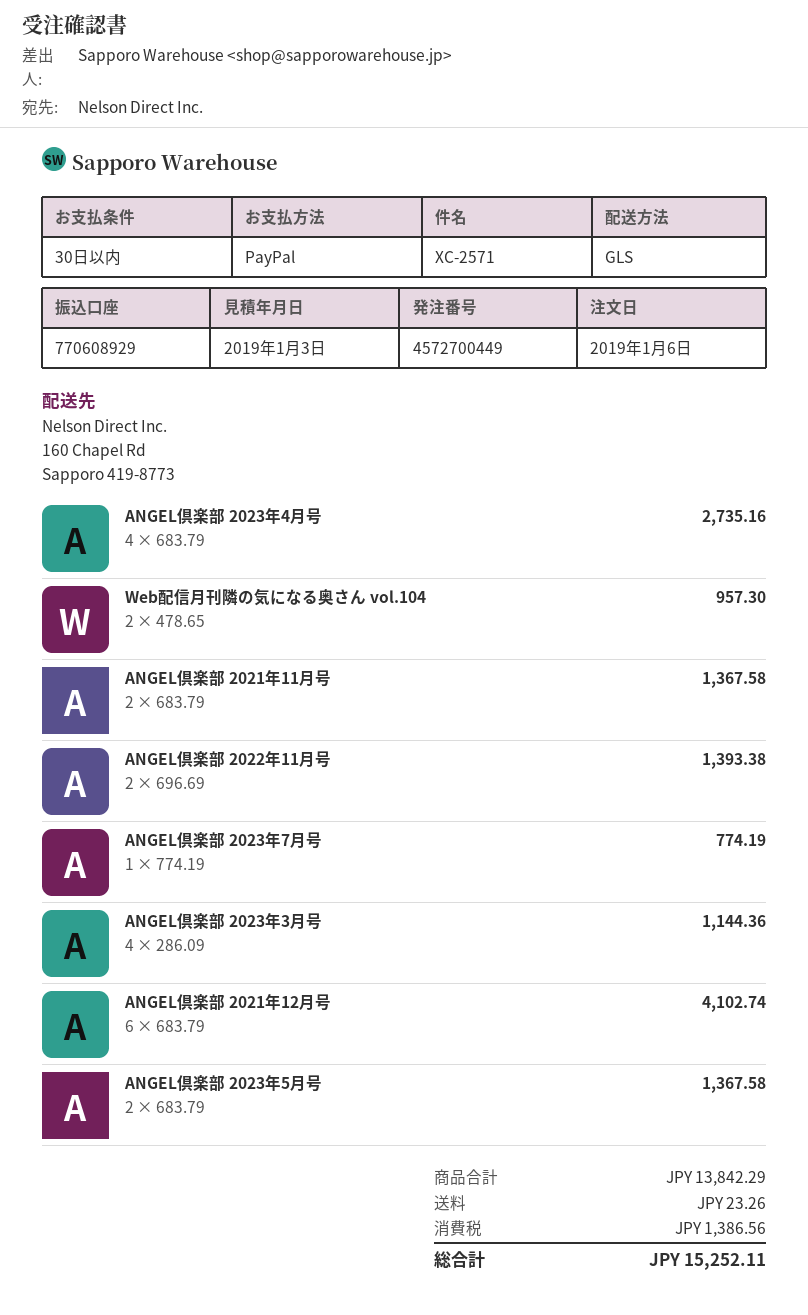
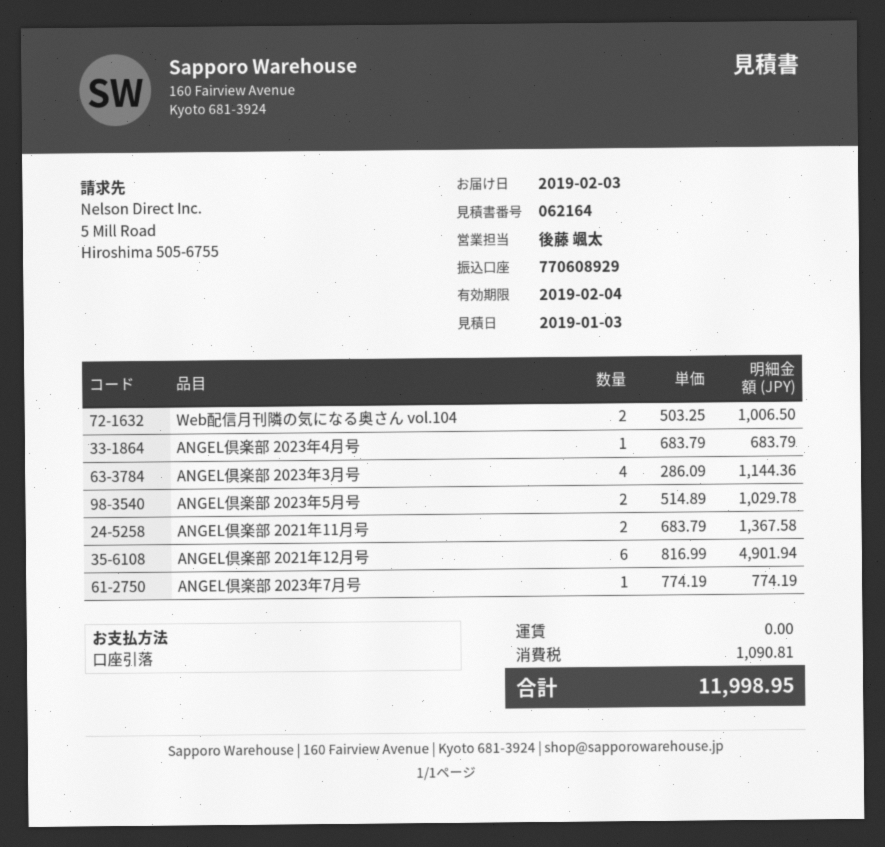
payment method: PayPal -> direct debit
ANGEL倶楽部 2023年4月号: 4 x 683.79 = 2735.16 -> 1 x 683.79 = 683.79
Web配信月刊隣の気になる奥さん vol.104: 2 x 478.65 = 957.30 -> 2 x 503.25 = 1006.50
ANGEL倶楽部 2022年11月号: 2 x 696.69 = 1393.38 -> none
ANGEL倶楽部 2021年12月号: 6 x 683.79 = 4102.74 -> 6 x 816.99 = 4901.94
ANGEL倶楽部 2023年5月号: 2 x 683.79 = 1367.58 -> 2 x 514.89 = 1029.78
shipping: 23.26 -> 0.00
tax: 1386.56 -> 1090.81
total: 15252.11 -> 11998.95

